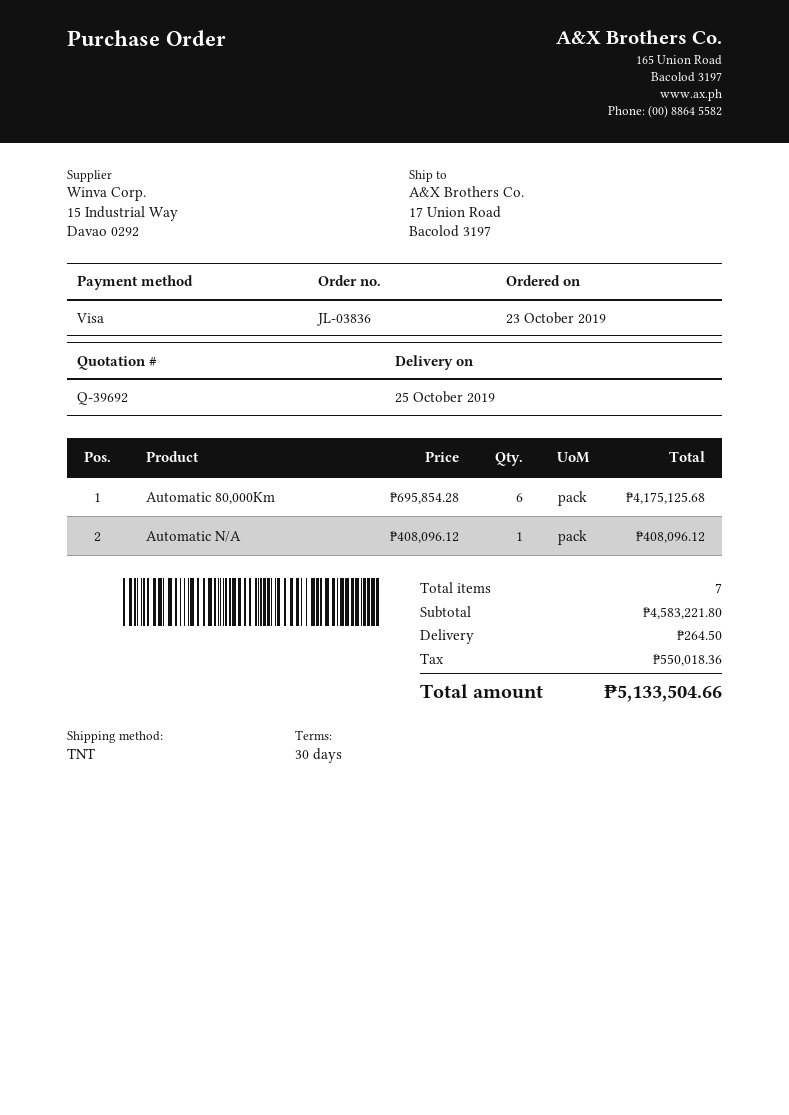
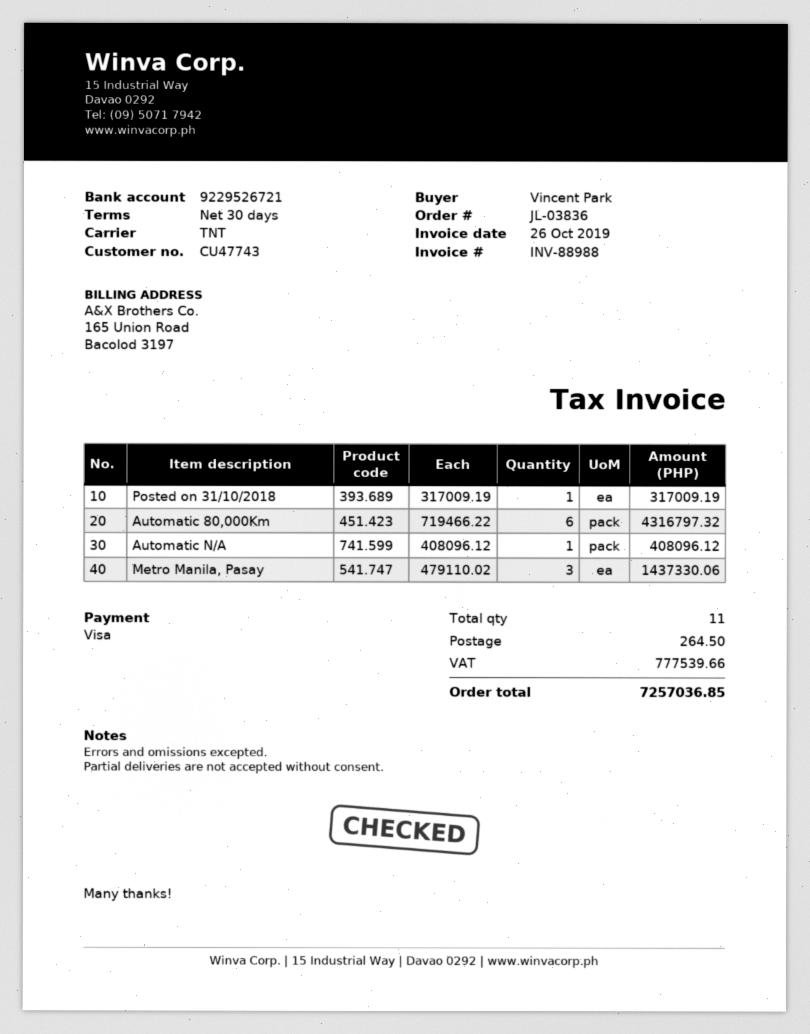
Automatic 80,000Km: 6 x 695854.28 = 4175125.68 -> 6 x 719466.22 = 4316797.32
Posted on 31/10/2018: none -> 1 x 317009.19 = 317009.19
Metro Manila, Pasay: none -> 3 x 479110.02 = 1437330.06
total quantity: 7 -> 11
tax: 550018.36 -> 777539.66
total: 5133504.66 -> 7257036.85

